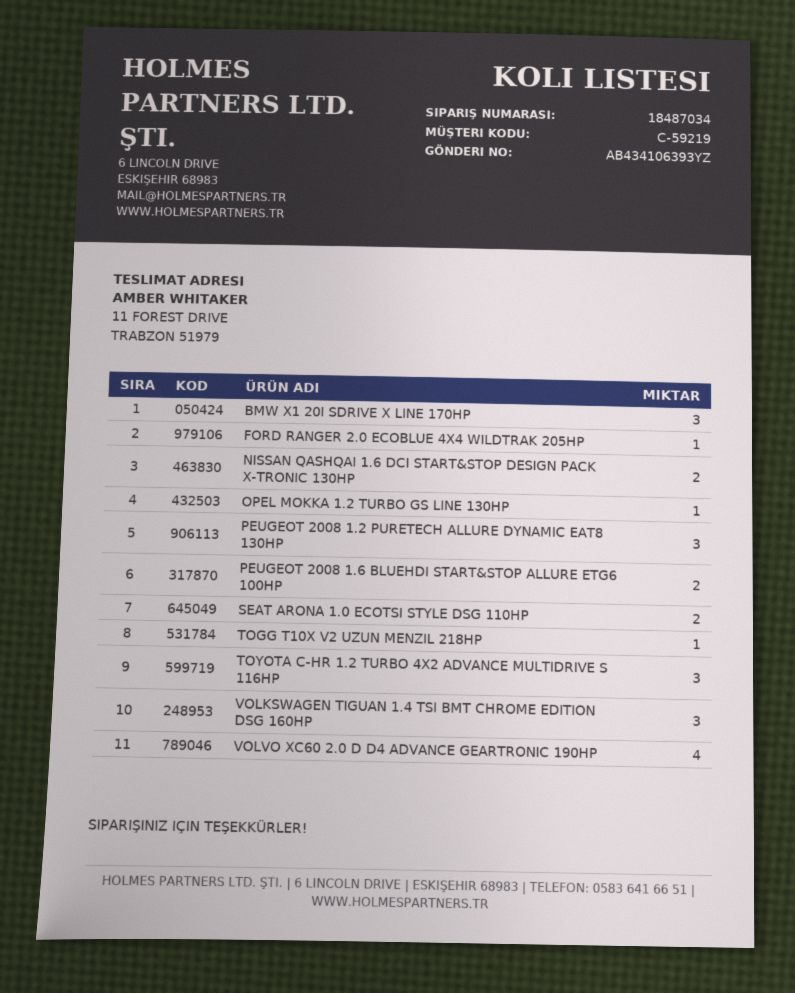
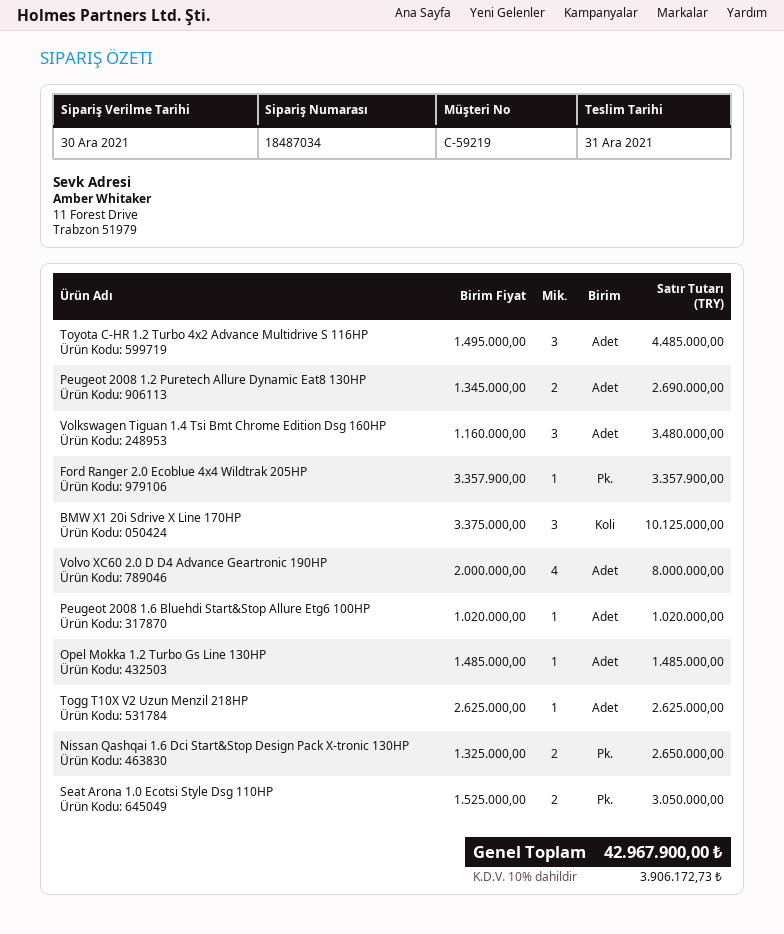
PEUGEOT 2008 1.2 PURETECH ALLURE DYNAMIC EAT8 130HP: 3 -> 2
PEUGEOT 2008 1.6 BLUEHDI START&STOP ALLURE ETG6 100HP: 2 -> 1

